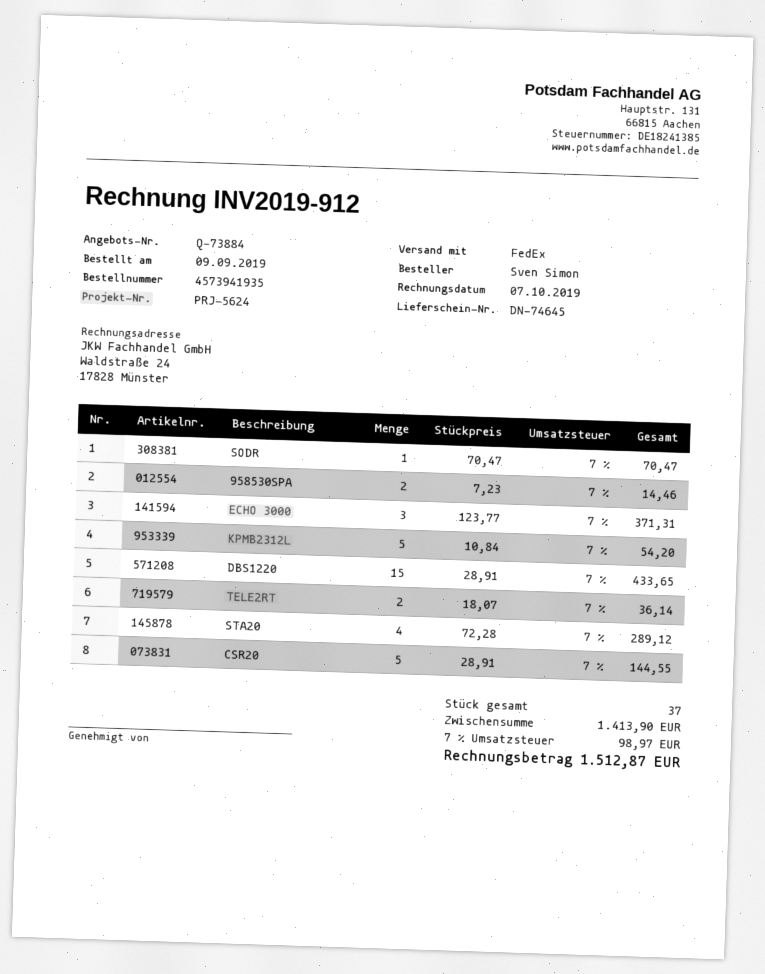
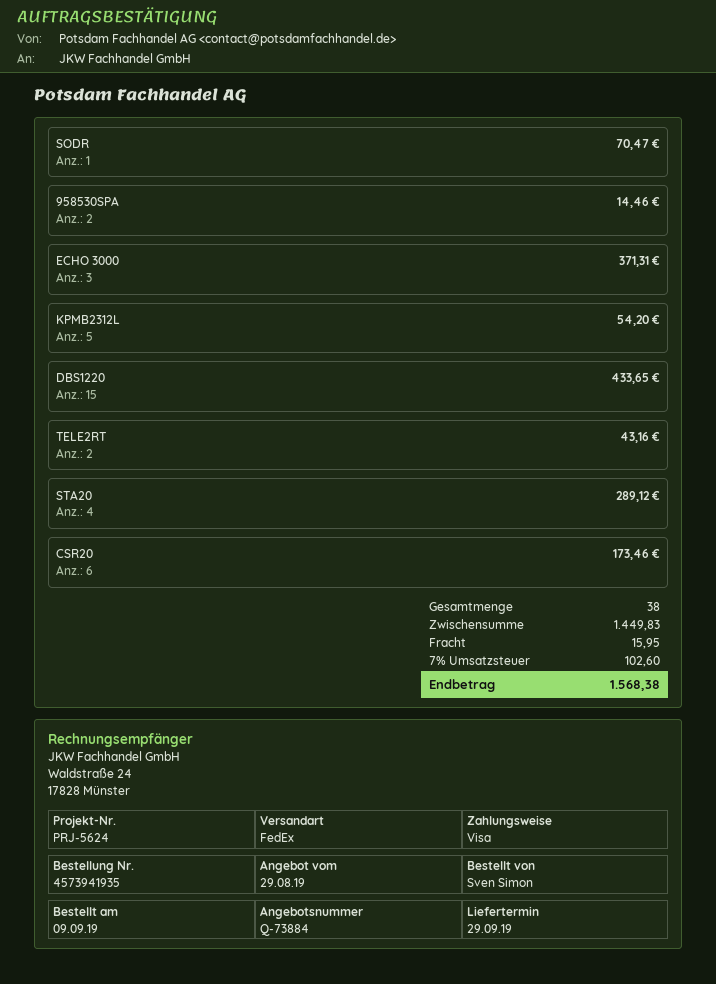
TELE2RT: 2 for 36.14 -> 2 for 43.16
CSR20: 5 for 144.55 -> 6 for 173.46
total quantity: 37 -> 38
subtotal: 1413.90 -> 1449.83
shipping: none -> 15.95
tax: 7% = 98.97 -> 7% = 102.60
total: 1512.87 -> 1568.38

